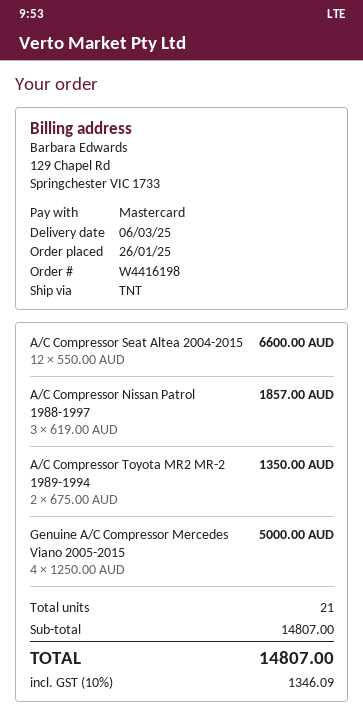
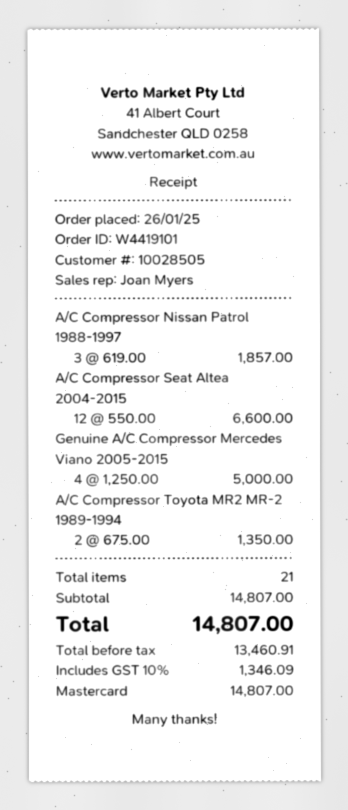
order number: W4416198 -> W4419101

